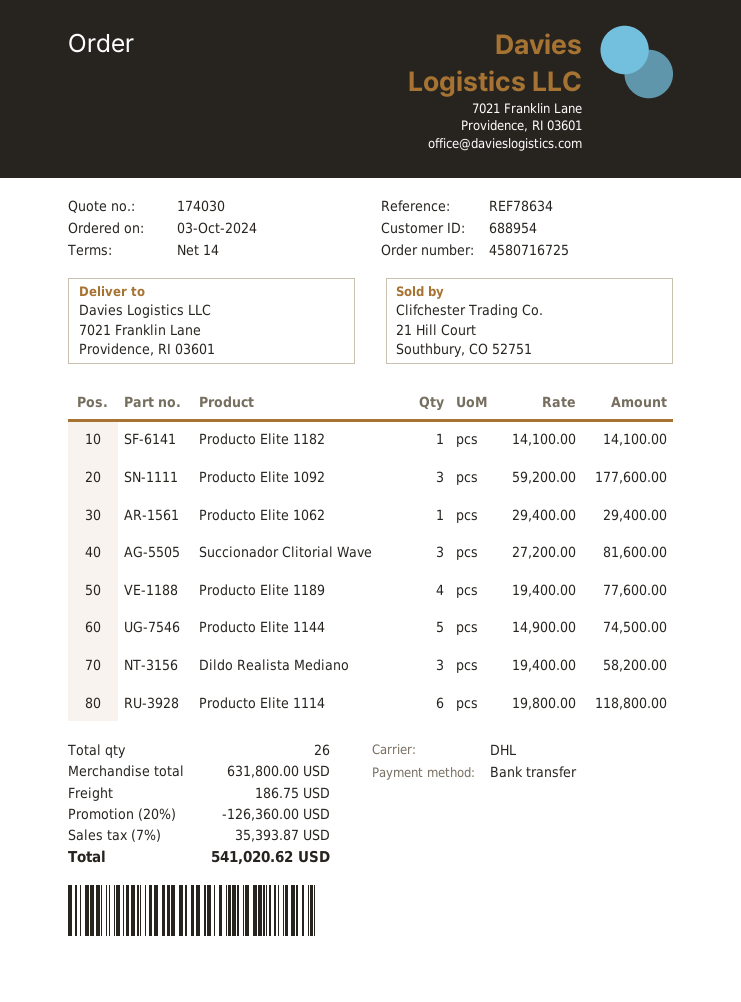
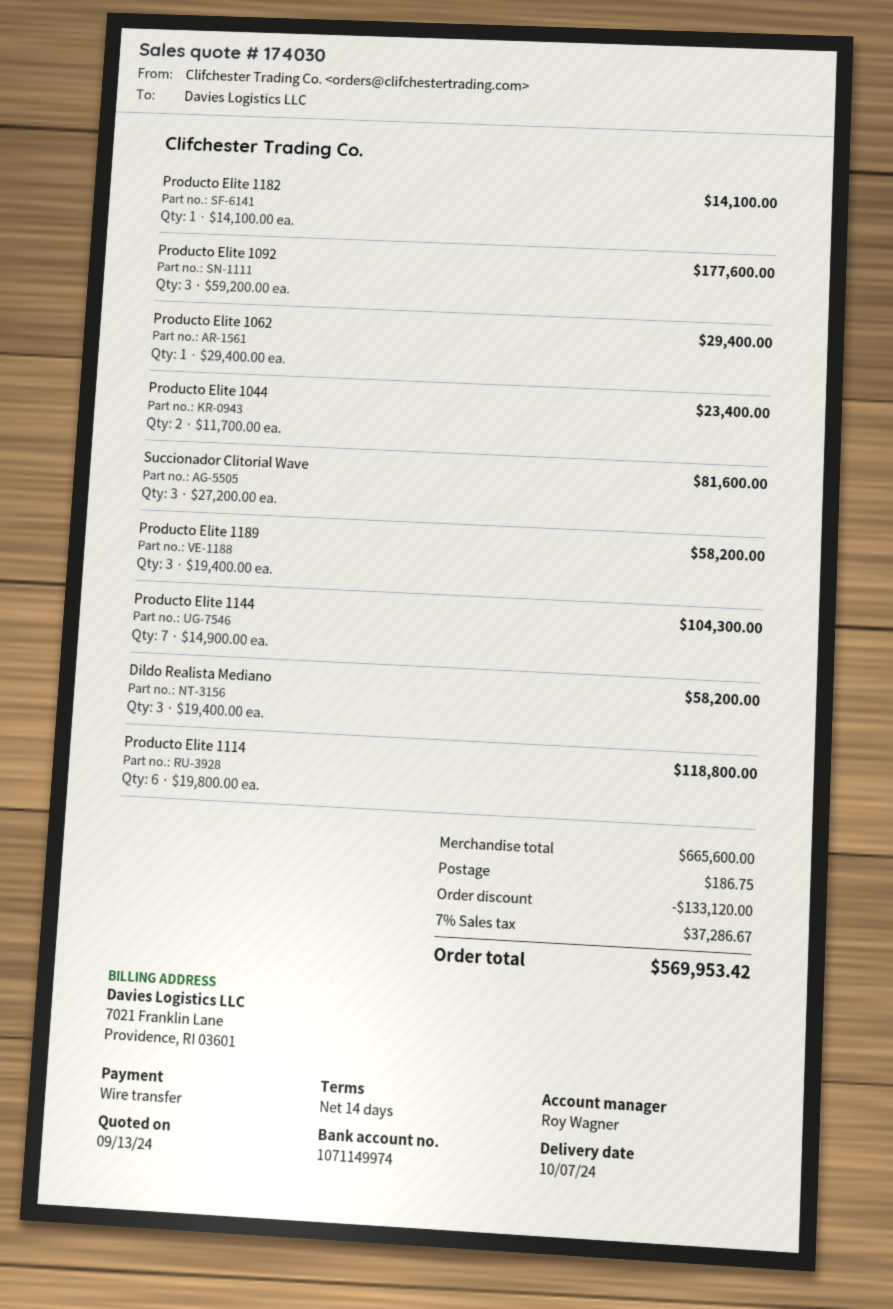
Producto Elite 1189: 4 x 19400.00 = 77600.00 -> 3 x 19400.00 = 58200.00
Producto Elite 1144: 5 x 14900.00 = 74500.00 -> 7 x 14900.00 = 104300.00
Producto Elite 1044: none -> 2 x 11700.00 = 23400.00
subtotal: 631800.00 -> 665600.00
discount: 126360.00 -> 133120.00
tax: 7% = 35393.87 -> 7% = 37286.67
total: 541020.62 -> 569953.42

